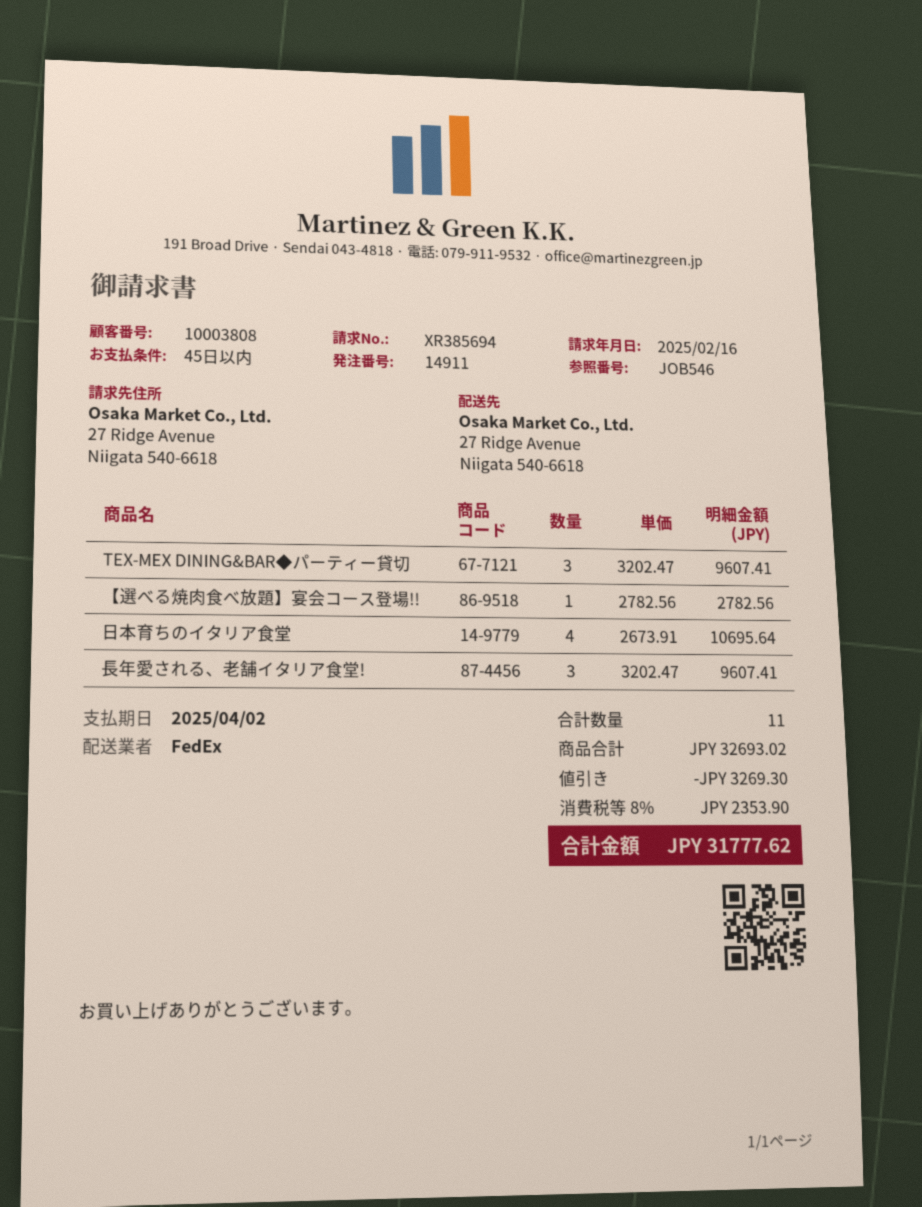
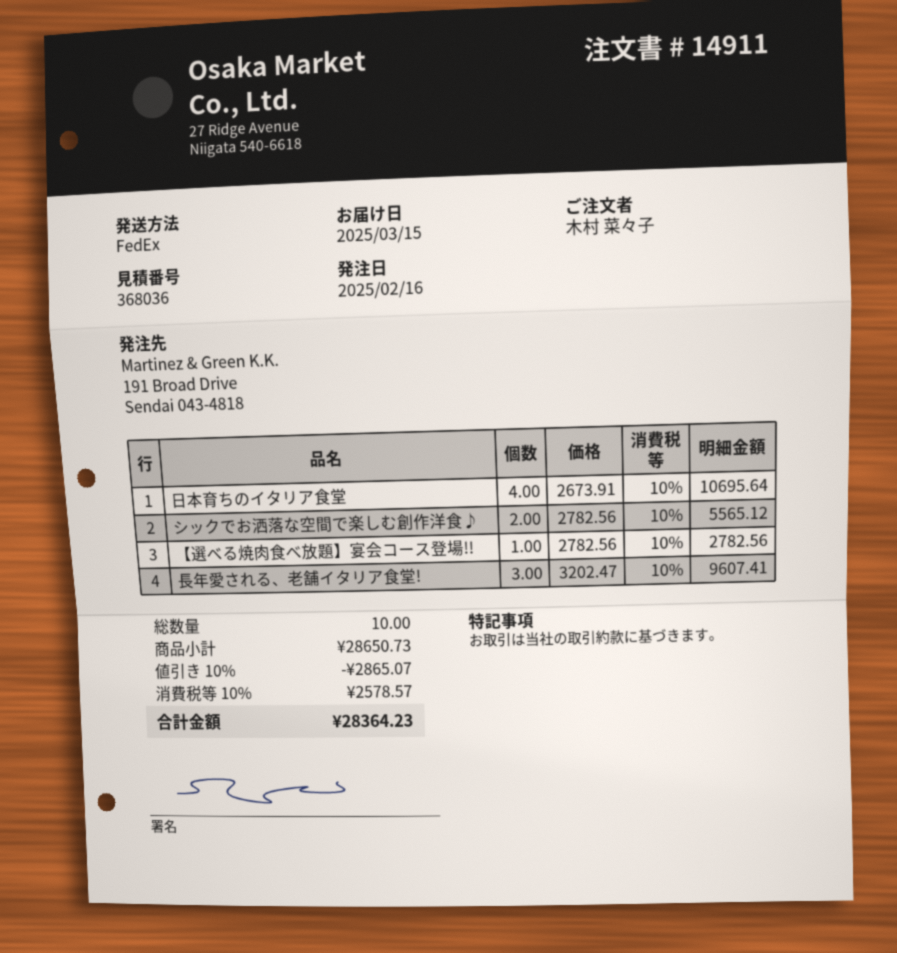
TEX-MEX DINING&BAR◆パーティー貸切: 3 x 3202.47 = 9607.41 -> none
シックでお洒落な空間で楽しむ創作洋食♪: none -> 2 x 2782.56 = 5565.12
total quantity: 11 -> 10
subtotal: 32693.02 -> 28650.73
discount: 3269.30 -> 2865.07
tax: 8% = 2353.90 -> 10% = 2578.57
total: 31777.62 -> 28364.23

